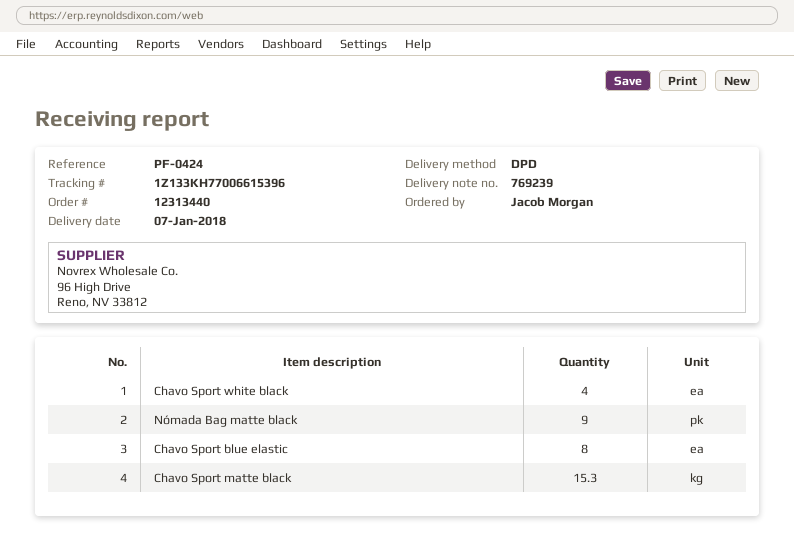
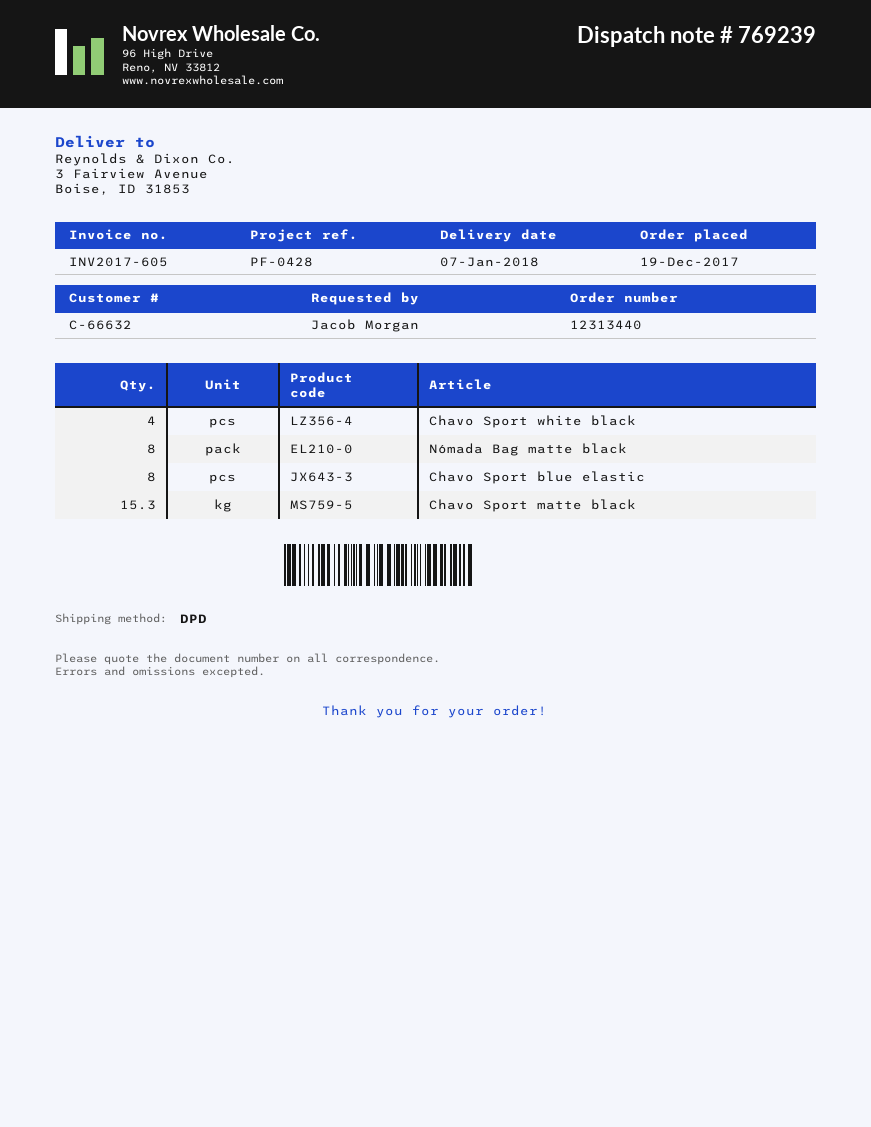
reference: PF-0424 -> PF-0428
Nómada Bag matte black: 9 -> 8

